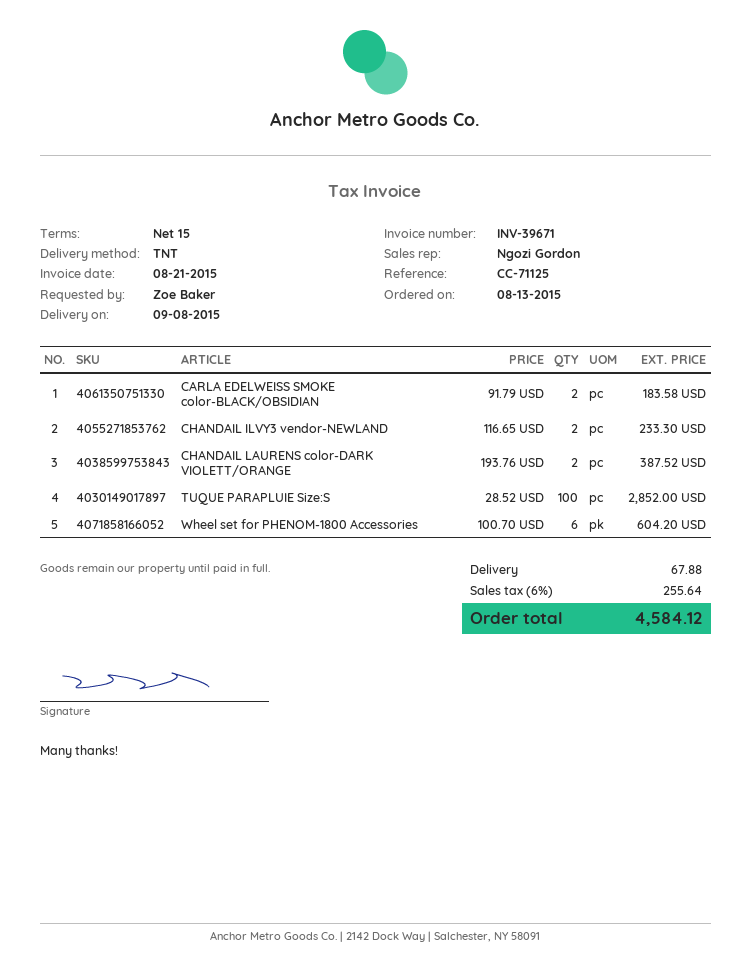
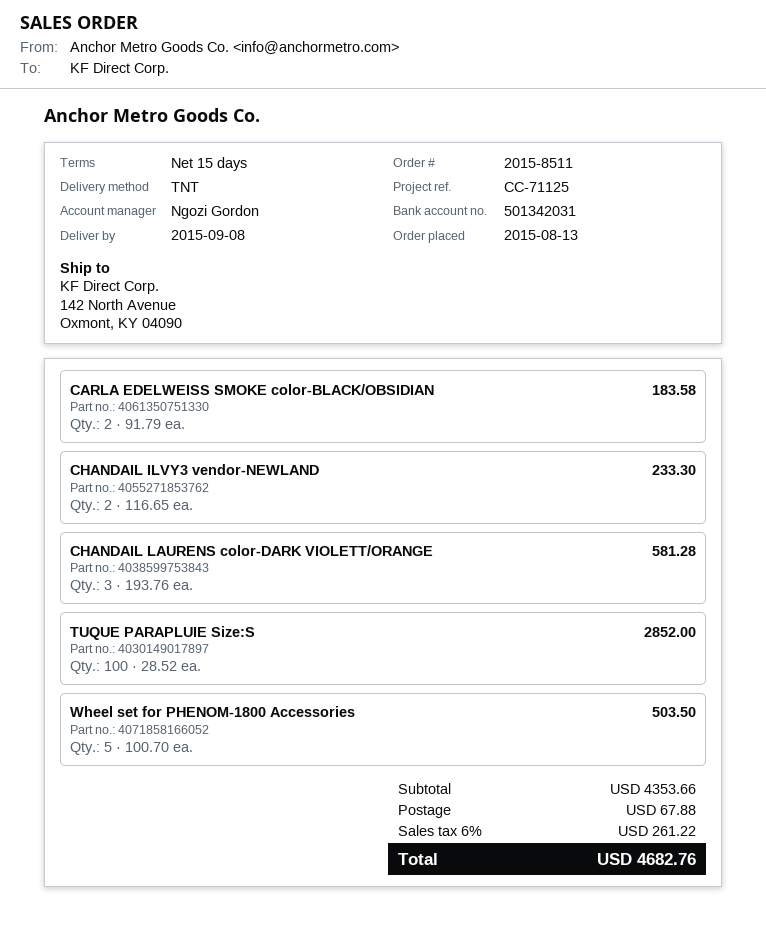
CHANDAIL LAURENS color-DARK VIOLETT/ORANGE: 2 x 193.76 = 387.52 -> 3 x 193.76 = 581.28
Wheel set for PHENOM-1800 Accessories: 6 x 100.70 = 604.20 -> 5 x 100.70 = 503.50
tax: 6% = 255.64 -> 6% = 261.22
total: 4584.12 -> 4682.76

